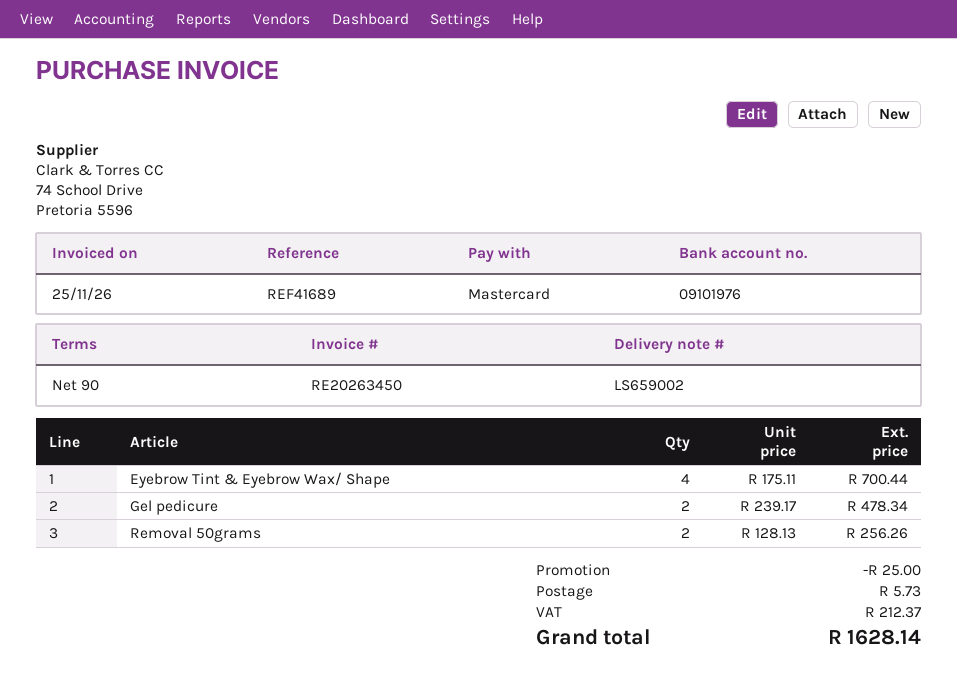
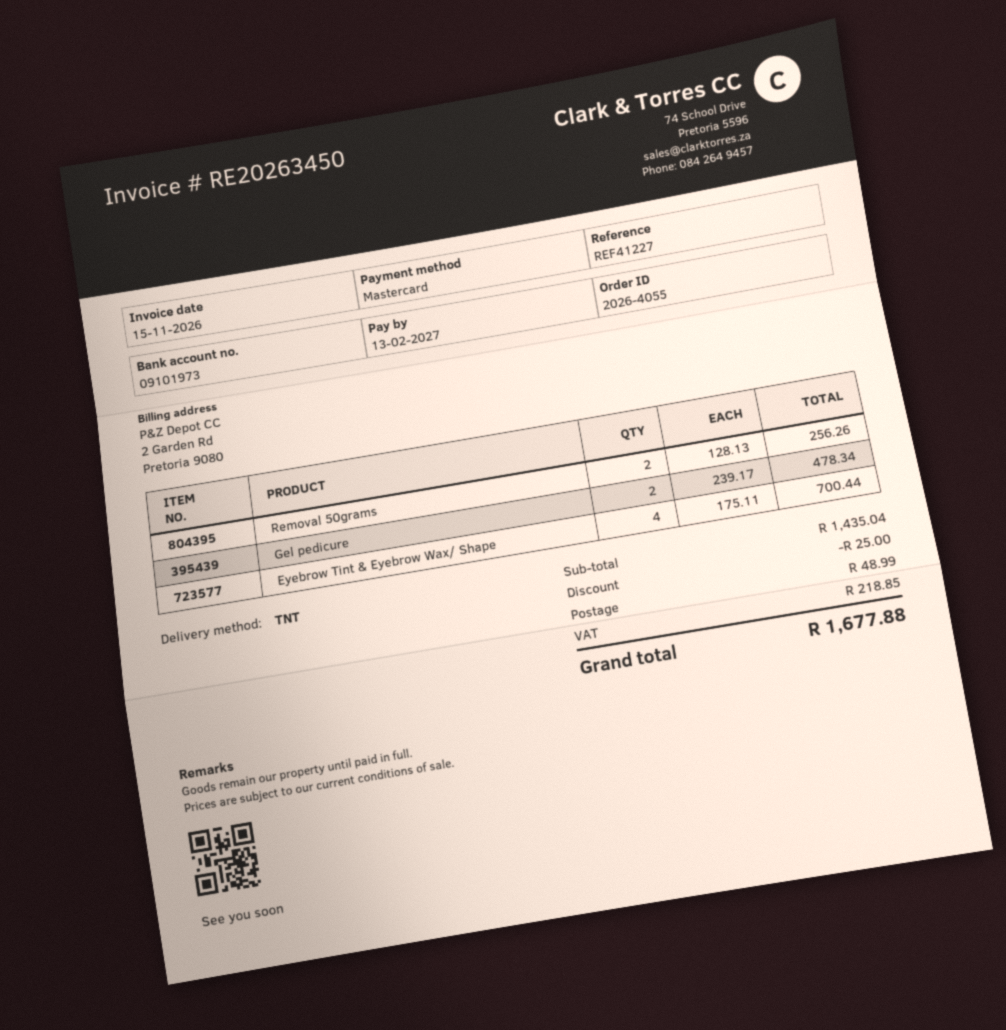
invoice date: 2026-11-25 -> 2026-11-15
reference: REF41689 -> REF41227
bank account: 09101976 -> 09101973
shipping: 5.73 -> 48.99
tax: 212.37 -> 218.85
total: 1628.14 -> 1677.88

